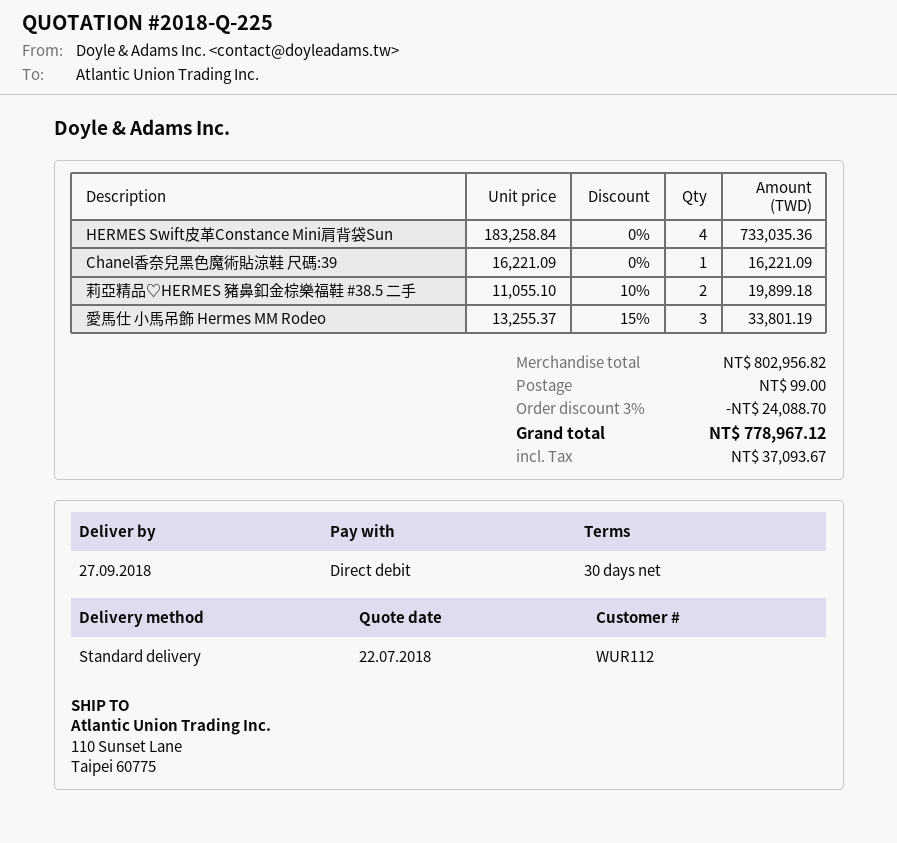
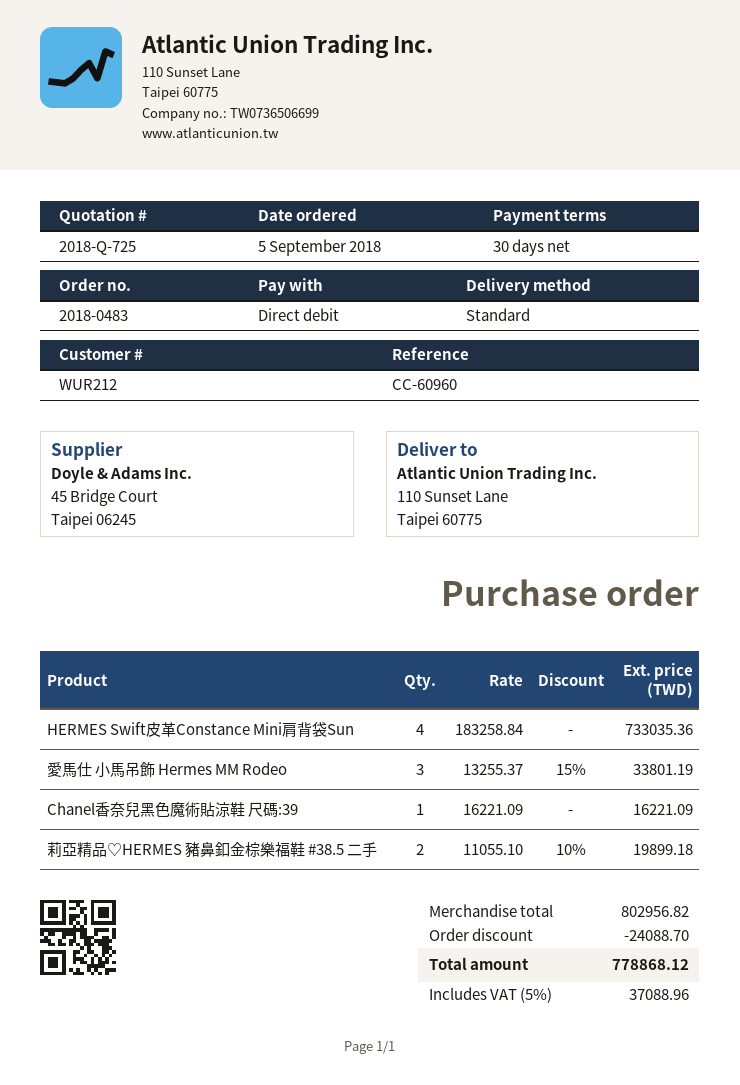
quote number: 2018-Q-225 -> 2018-Q-725
customer number: WUR112 -> WUR212
shipping: 99.00 -> none
tax: 37093.67 -> 37088.96
total: 778967.12 -> 778868.12

